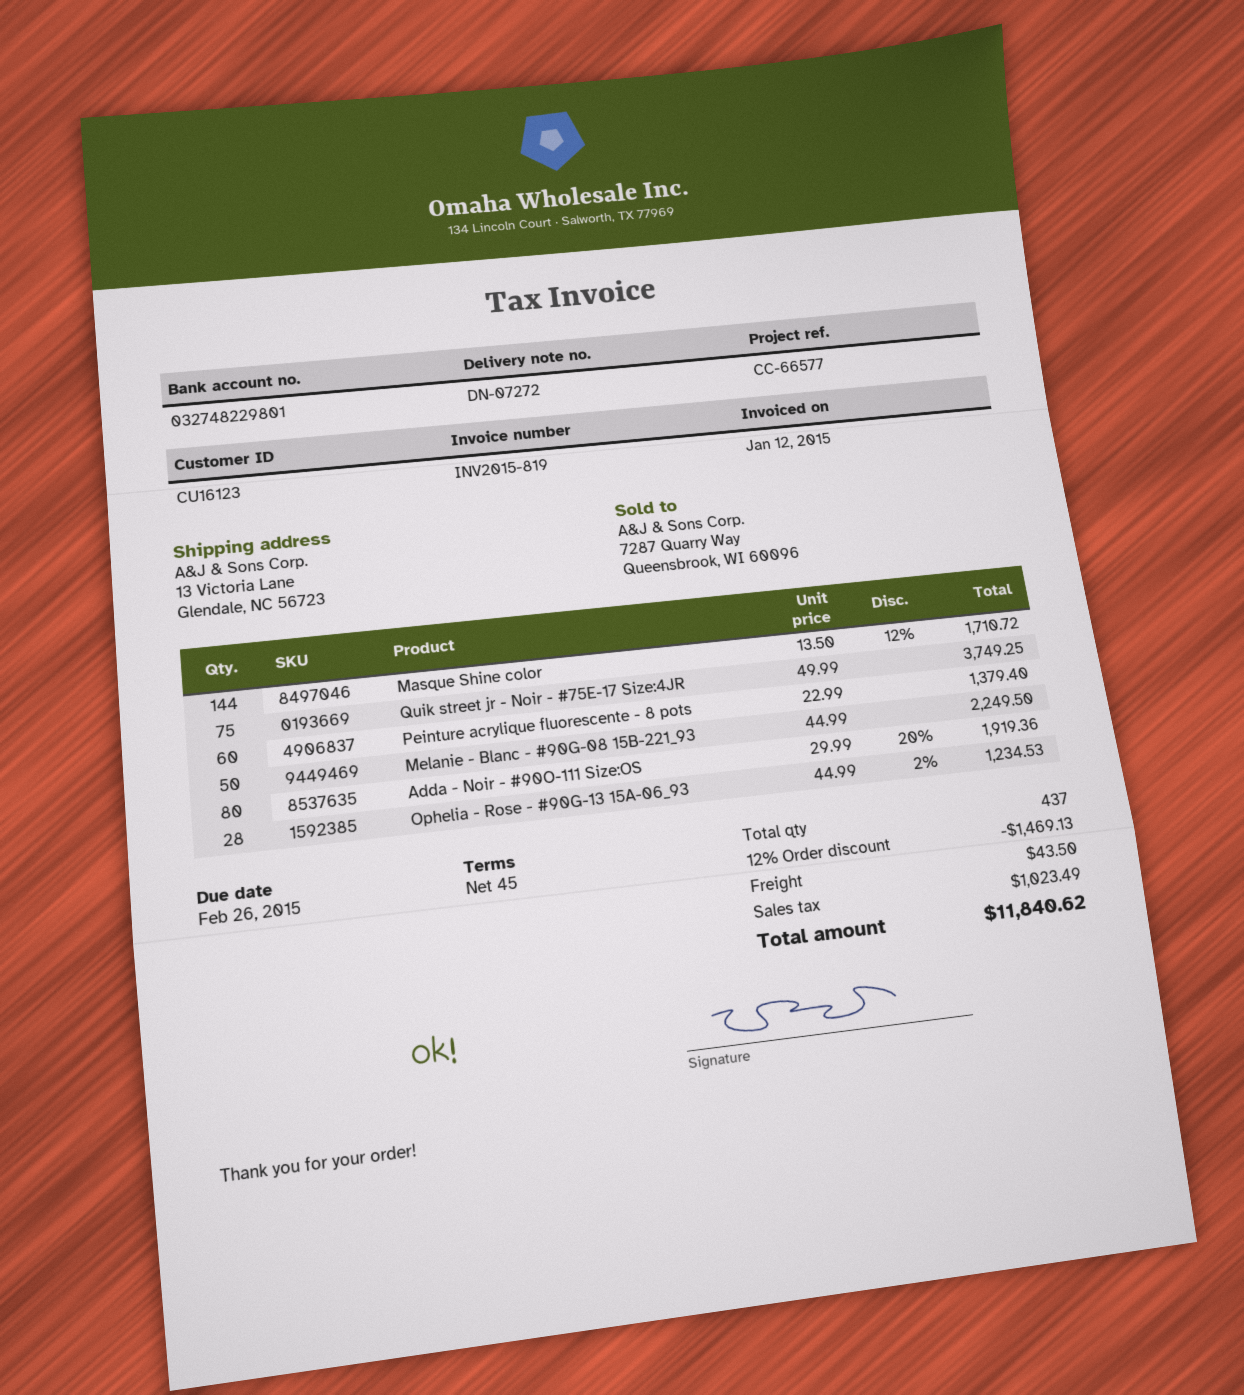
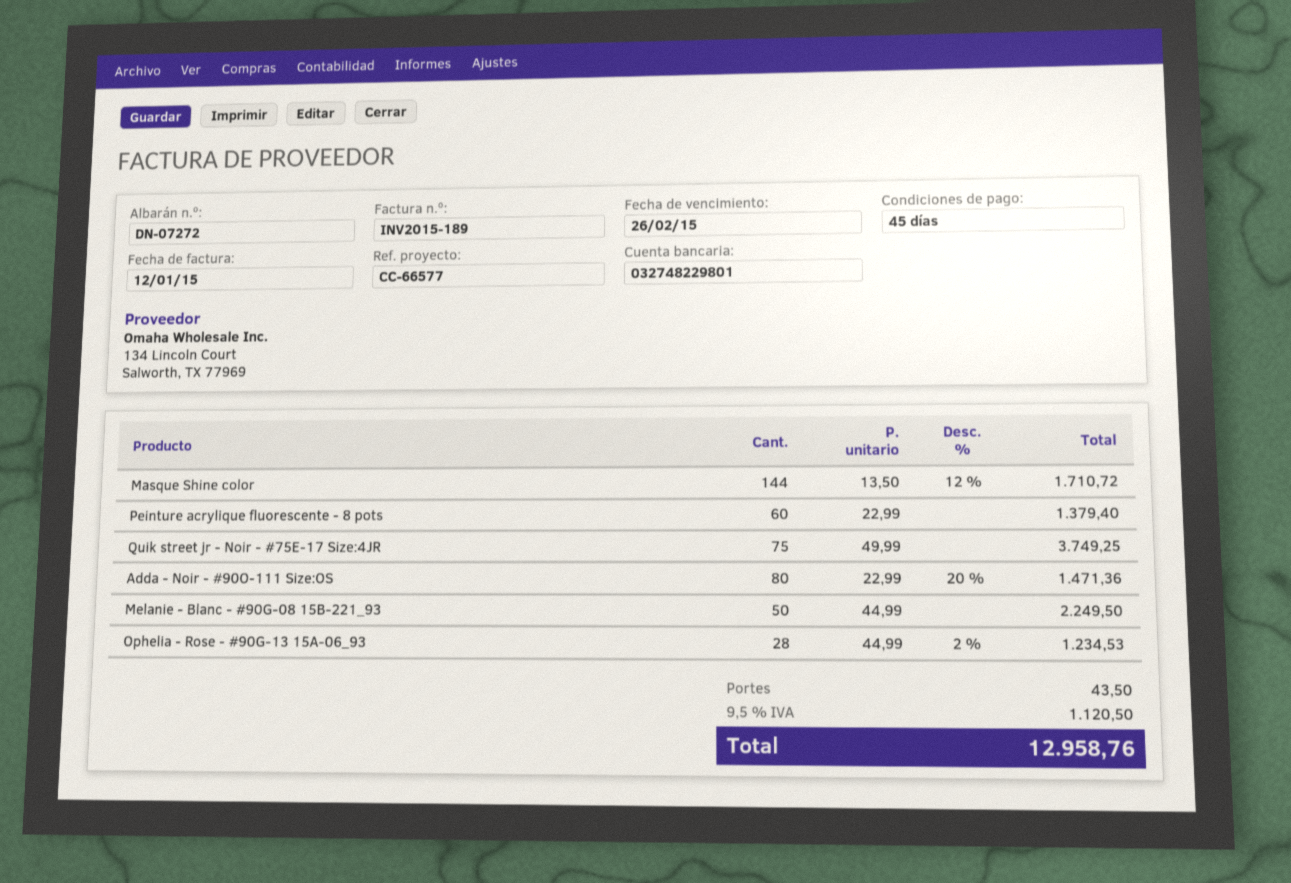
invoice number: INV2015-819 -> INV2015-189
Adda - Noir - #90O-111 Size:OS: 80 x 29.99 - 20% = 1919.36 -> 80 x 22.99 - 20% = 1471.36
discount: 12% = 1469.13 -> none
tax: 1023.49 -> 1120.50
total: 11840.62 -> 12958.76

